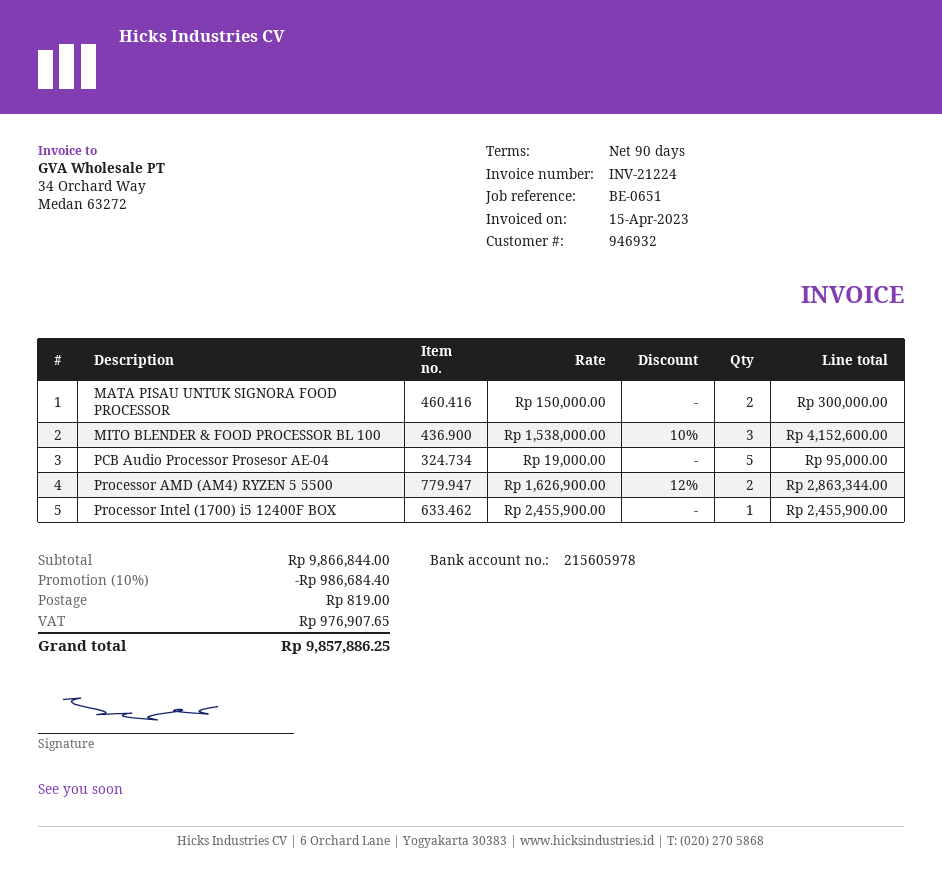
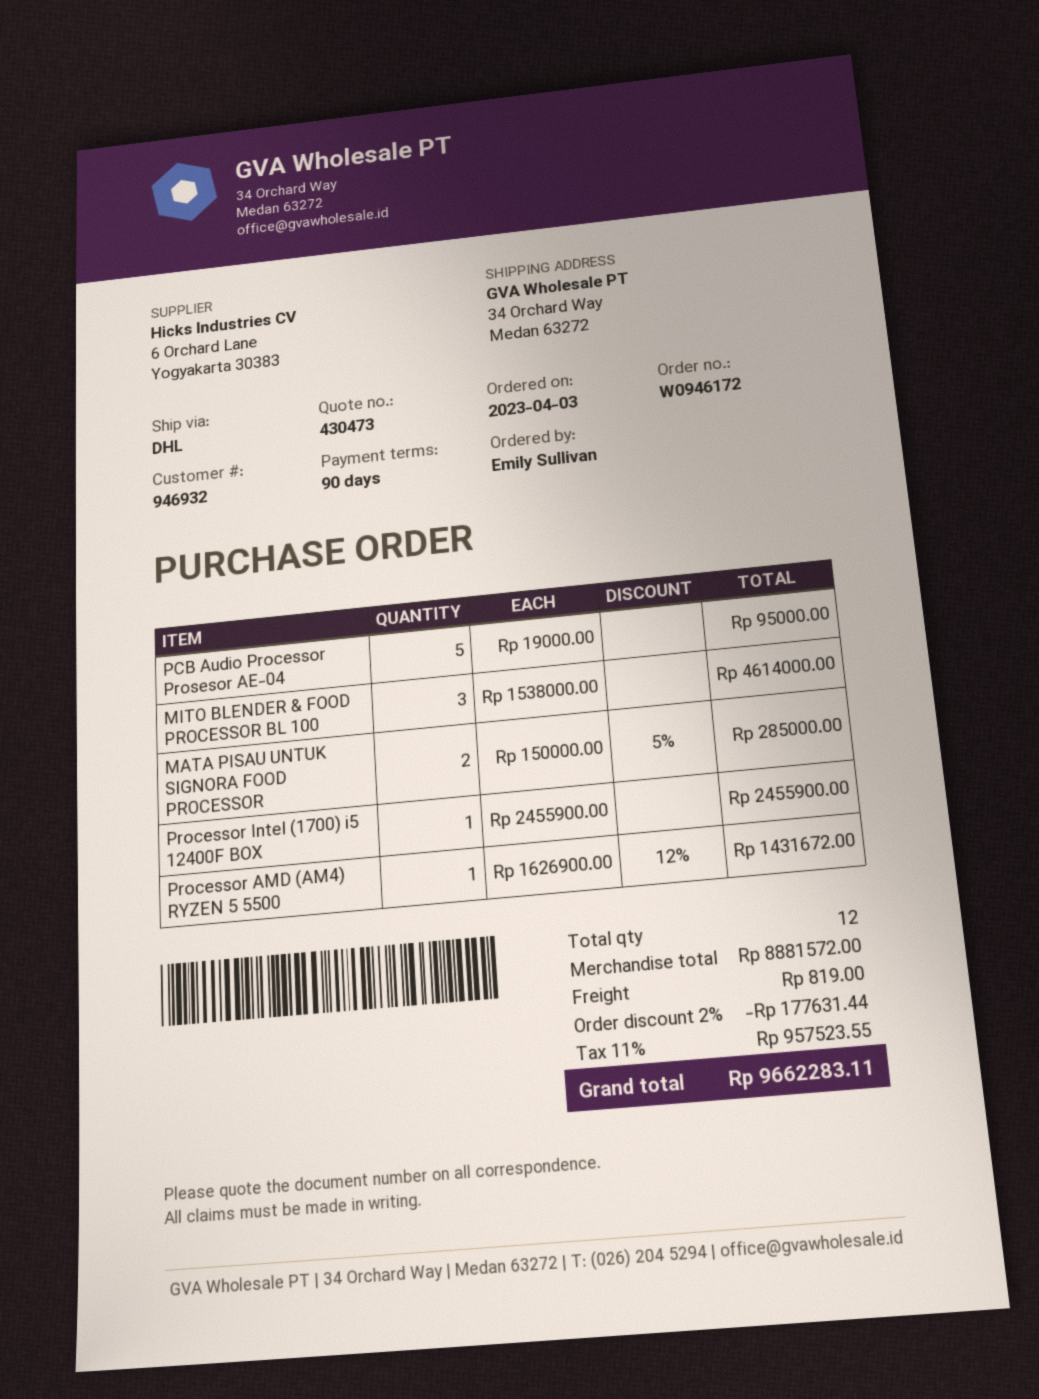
MATA PISAU UNTUK SIGNORA FOOD PROCESSOR: 2 x 150000.00 = 300000.00 -> 2 x 150000.00 - 5% = 285000.00
MITO BLENDER & FOOD PROCESSOR BL 100: 3 x 1538000.00 - 10% = 4152600.00 -> 3 x 1538000.00 = 4614000.00
Processor AMD (AM4) RYZEN 5 5500: 2 x 1626900.00 - 12% = 2863344.00 -> 1 x 1626900.00 - 12% = 1431672.00
subtotal: 9866844.00 -> 8881572.00
discount: 10% = 986684.40 -> 2% = 177631.44
tax: 976907.65 -> 957523.55
total: 9857886.25 -> 9662283.11

